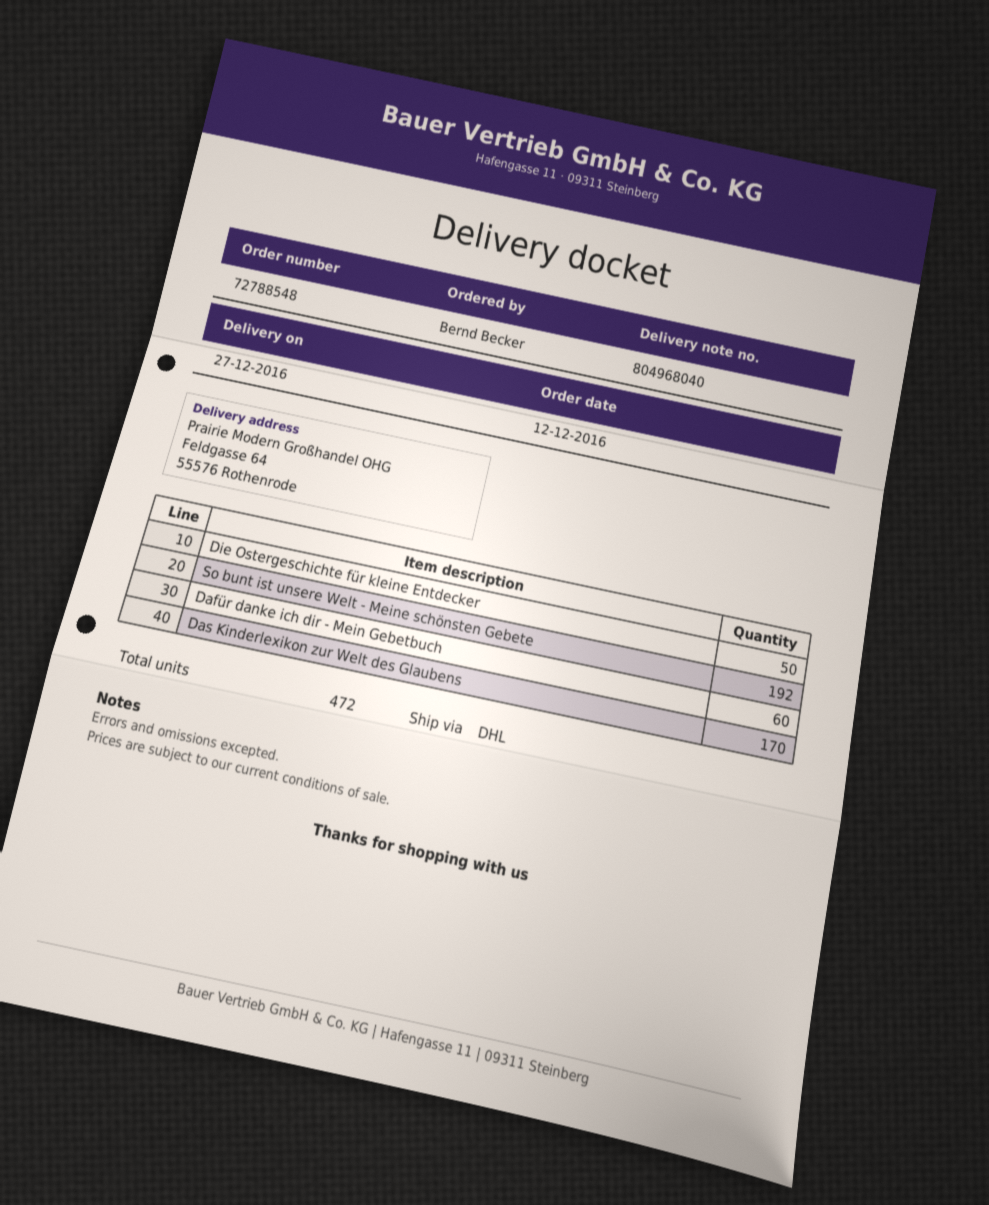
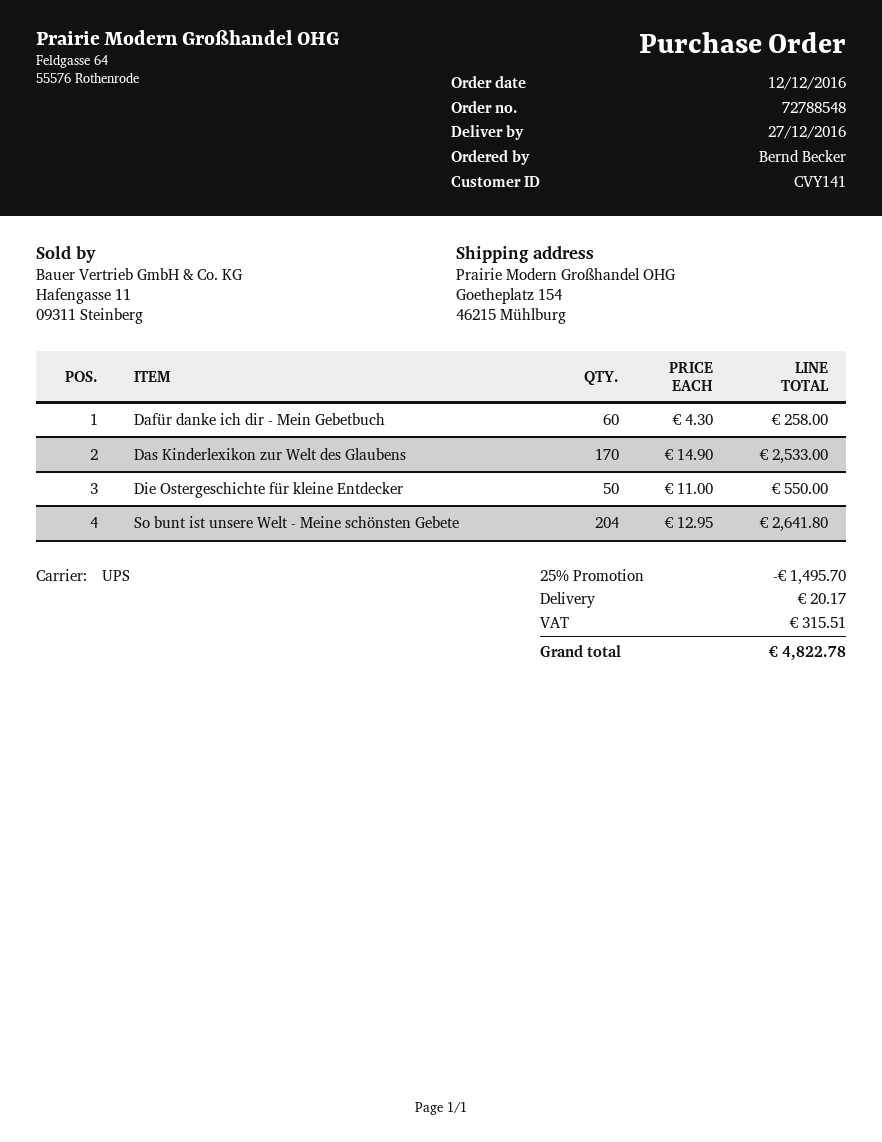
shipping method: DHL -> UPS
ship to: Feldgasse 64, 55576 Rothenrode -> Goetheplatz 154, 46215 Mühlburg
So bunt ist unsere Welt - Meine schönsten Gebete: 192 -> 204

